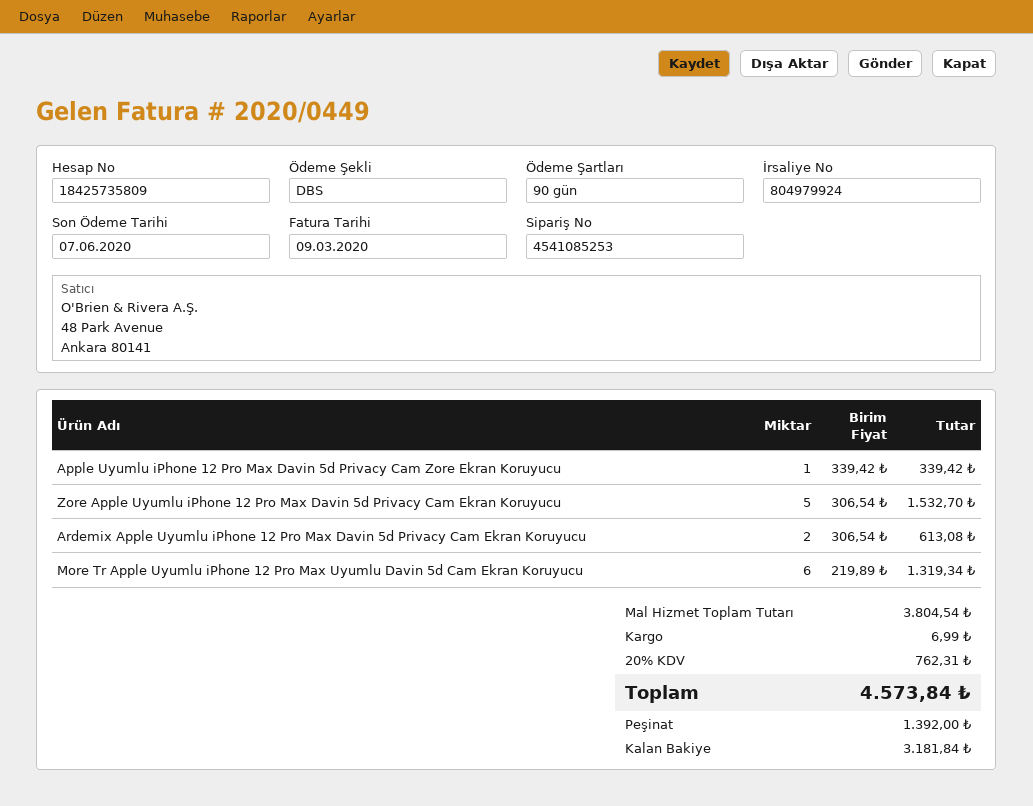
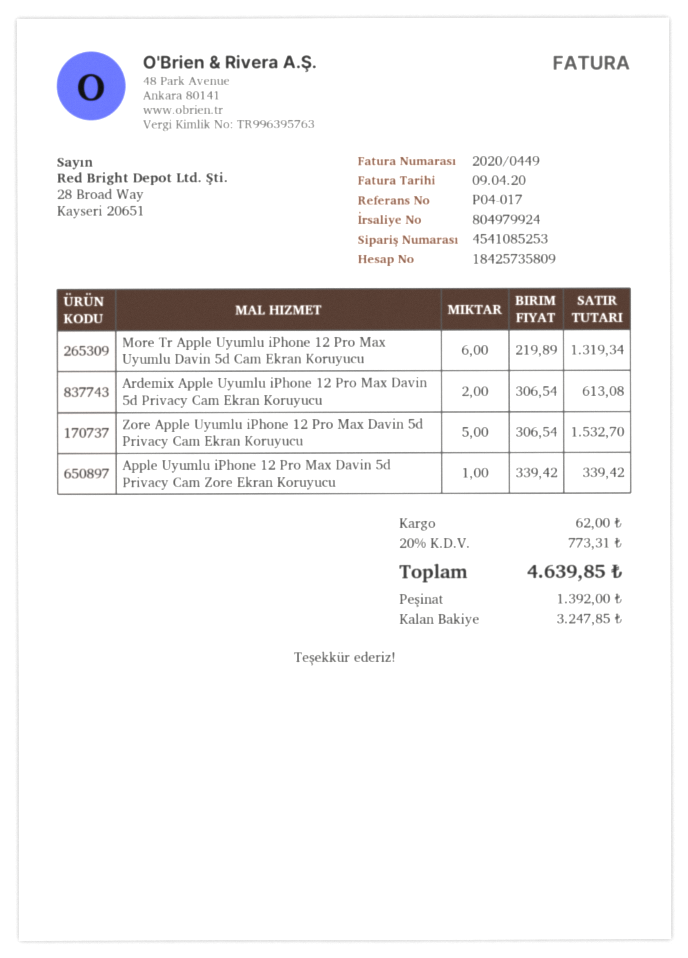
invoice date: 2020-03-09 -> 2020-04-09
shipping: 6.99 -> 62.00
tax: 20% = 762.31 -> 20% = 773.31
total: 4573.84 -> 4639.85
balance: 3181.84 -> 3247.85

